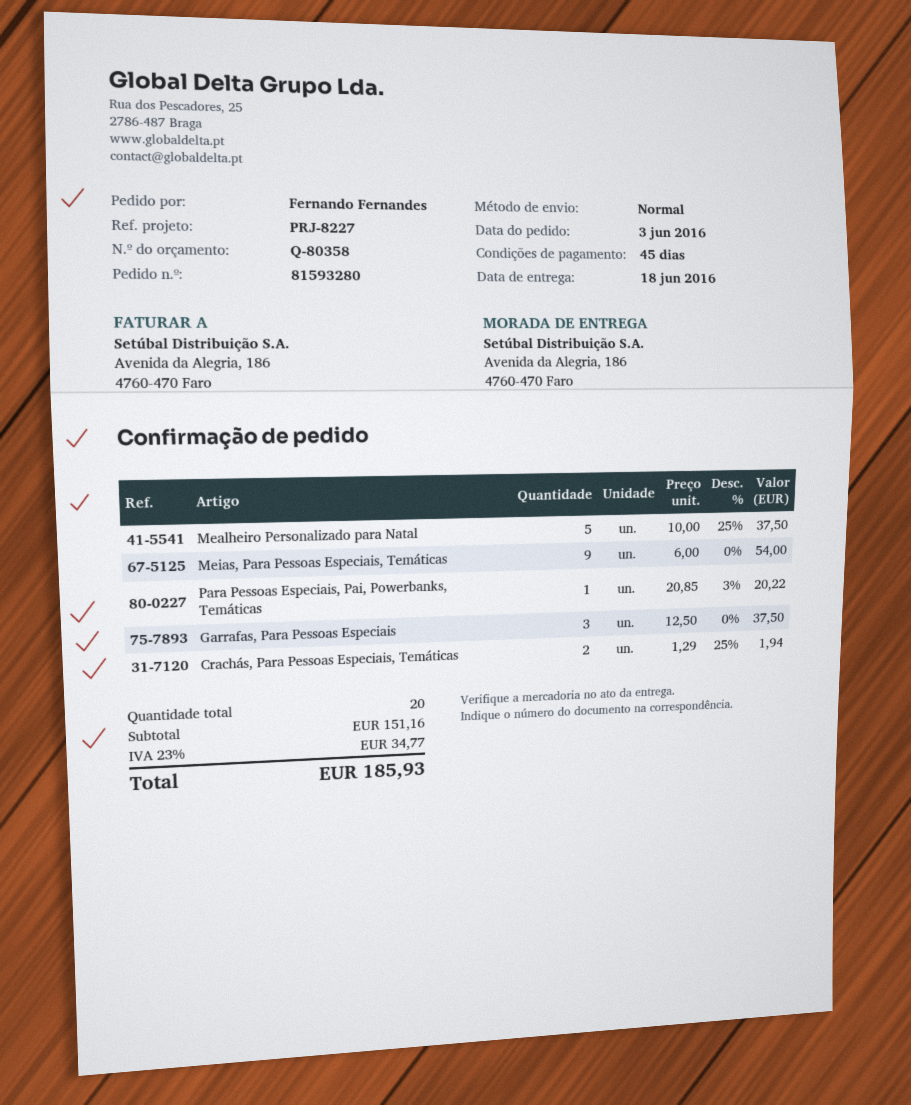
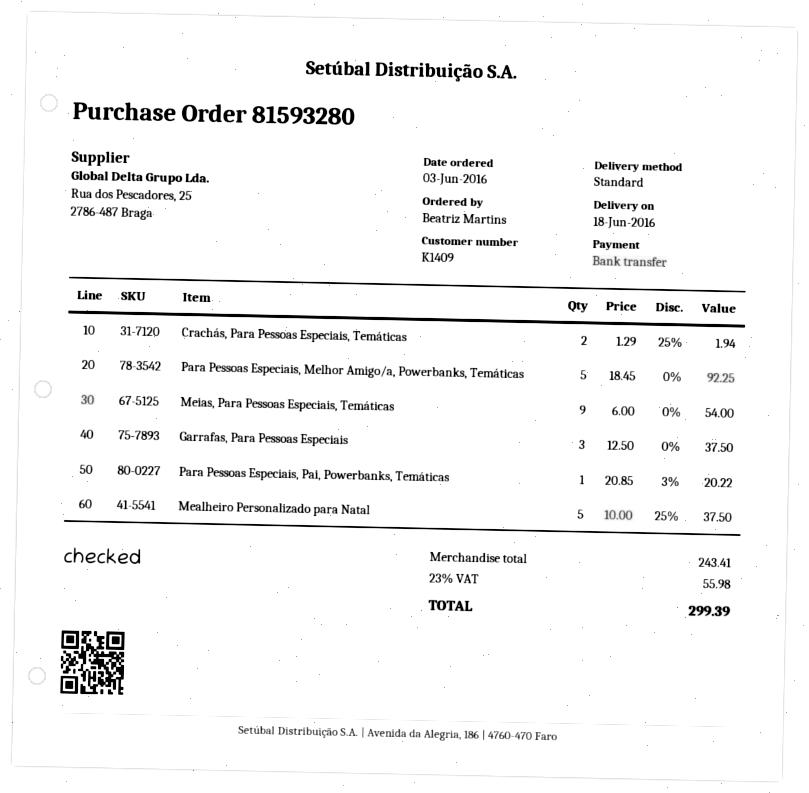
ordered by: Fernando Fernandes -> Beatriz Martins
Para Pessoas Especiais, Melhor Amigo/a, Powerbanks, Temáticas: none -> 5 x 18.45 = 92.25
subtotal: 151.16 -> 243.41
tax: 23% = 34.77 -> 23% = 55.98
total: 185.93 -> 299.39

